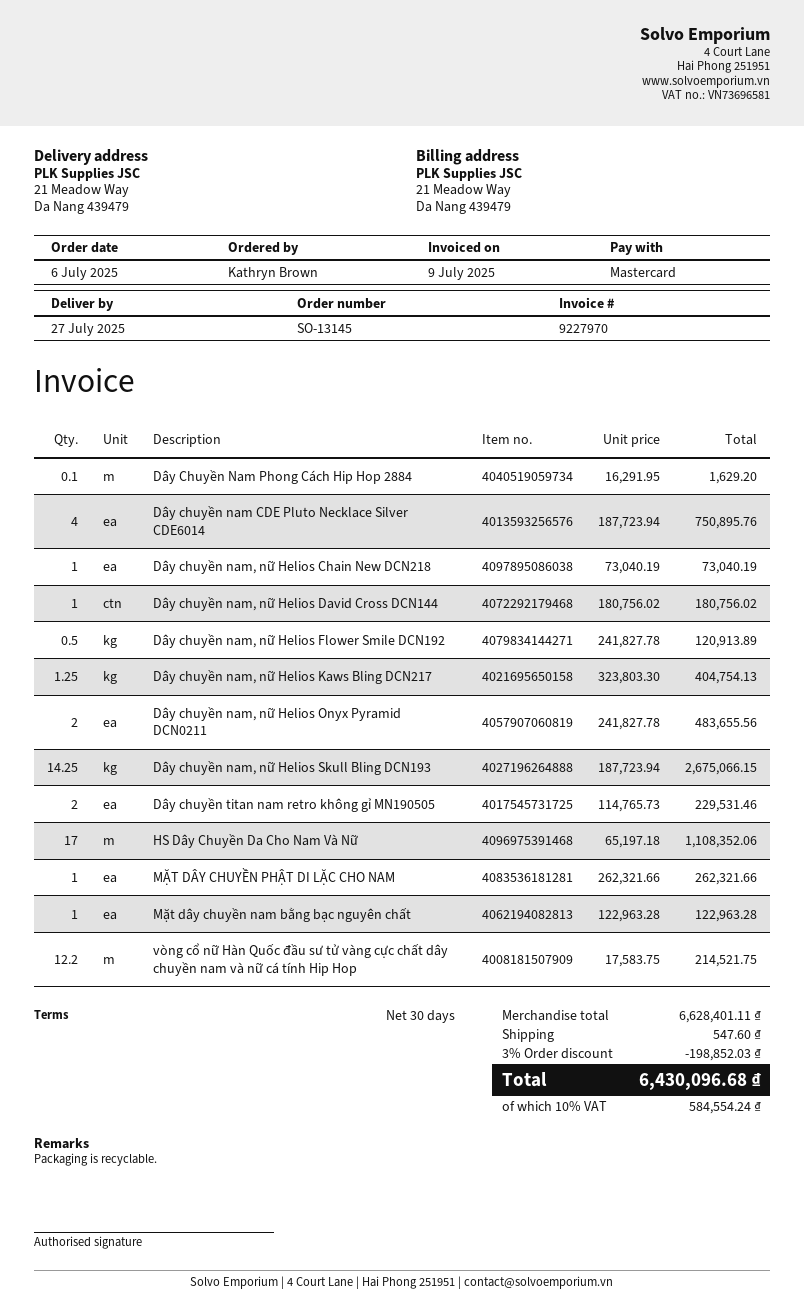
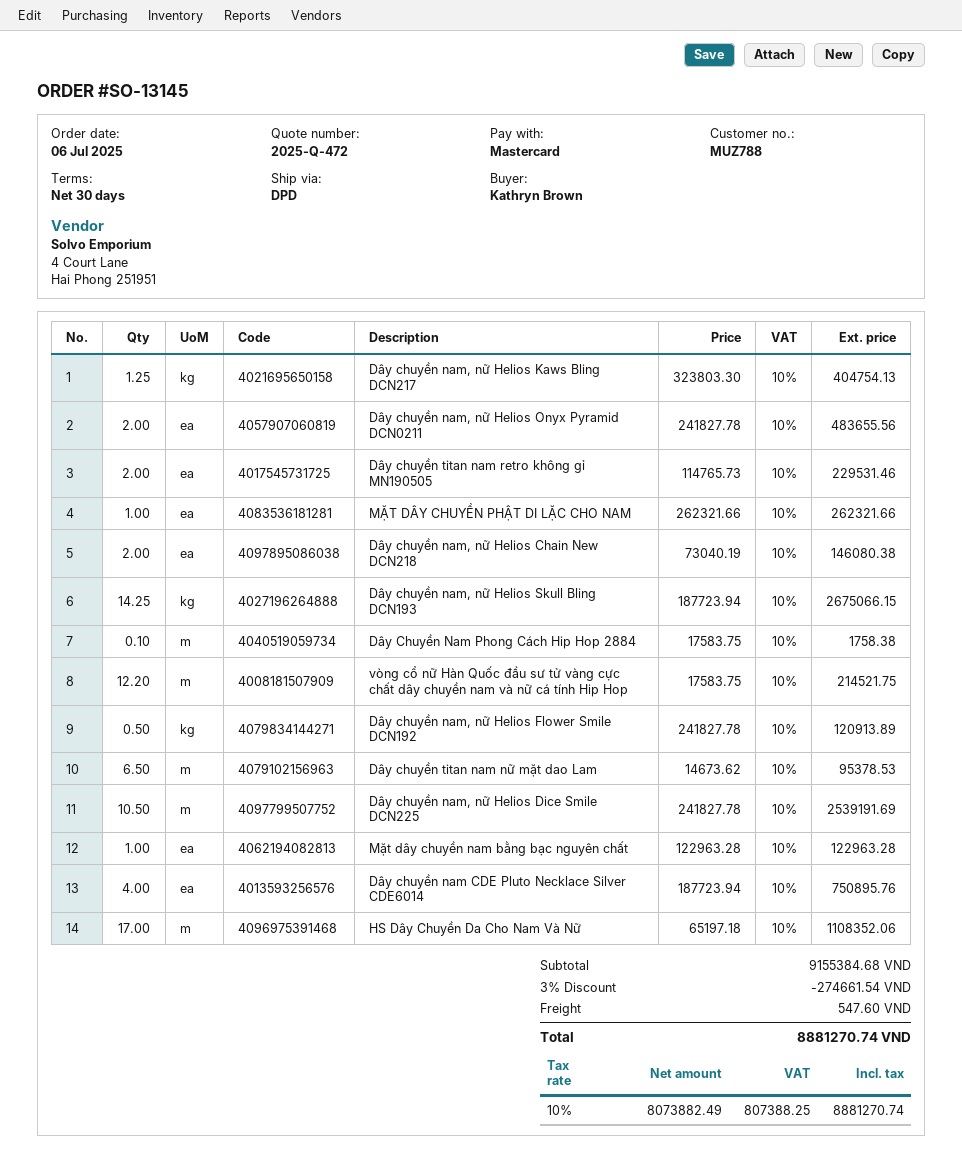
Dây Chuyền Nam Phong Cách Hip Hop 2884: 0.1 x 16291.95 = 1629.20 -> 0.1 x 17583.75 = 1758.38
Dây chuyền nam, nữ Helios Chain New DCN218: 1 x 73040.19 = 73040.19 -> 2 x 73040.19 = 146080.38
Dây chuyền nam, nữ Helios David Cross DCN144: 1 x 180756.02 = 180756.02 -> none
Dây chuyền titan nam nữ mặt dao Lam: none -> 6.5 x 14673.62 = 95378.53
Dây chuyền nam, nữ Helios Dice Smile DCN225: none -> 10.5 x 241827.78 = 2539191.69
subtotal: 6628401.11 -> 9155384.68
discount: 3% = 198852.03 -> 3% = 274661.54
tax: 10% = 584554.24 -> 10% = 807388.25
total: 6430096.68 -> 8881270.74

